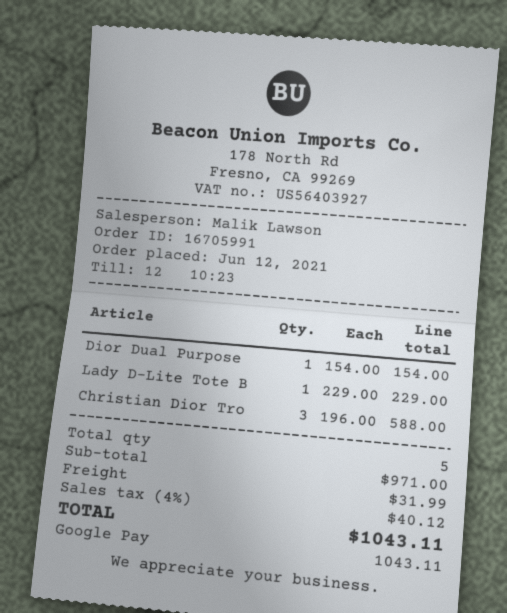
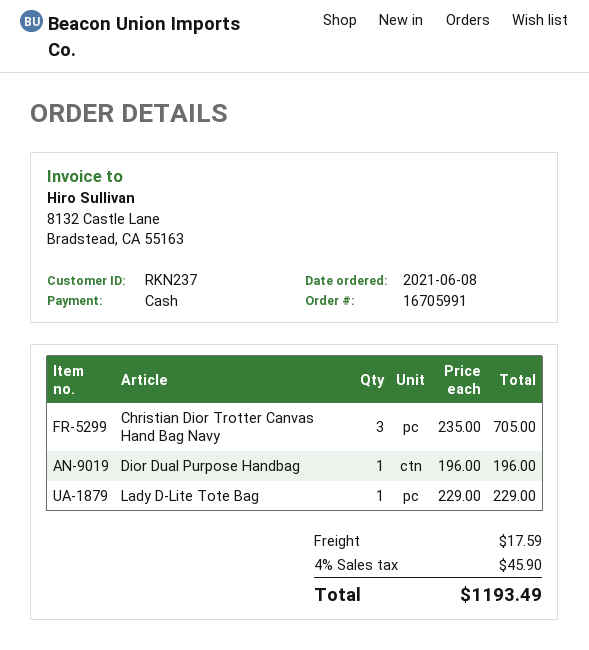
order date: 2021-06-12 -> 2021-06-08
payment method: Google Pay -> cash
Dior Dual Purpose: 1 x 154.00 = 154.00 -> 1 x 196.00 = 196.00
Christian Dior Tro: 3 x 196.00 = 588.00 -> 3 x 235.00 = 705.00
shipping: 31.99 -> 17.59
tax: 4% = 40.12 -> 4% = 45.90
total: 1043.11 -> 1193.49

